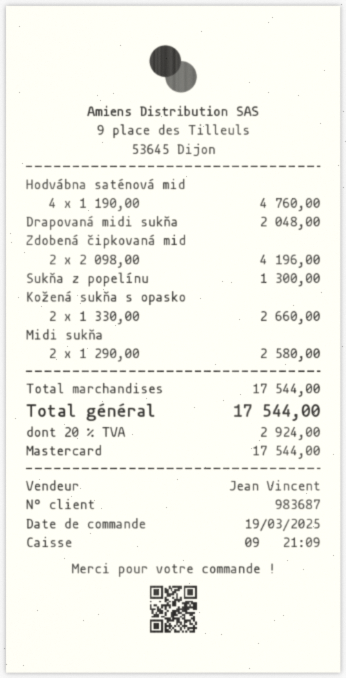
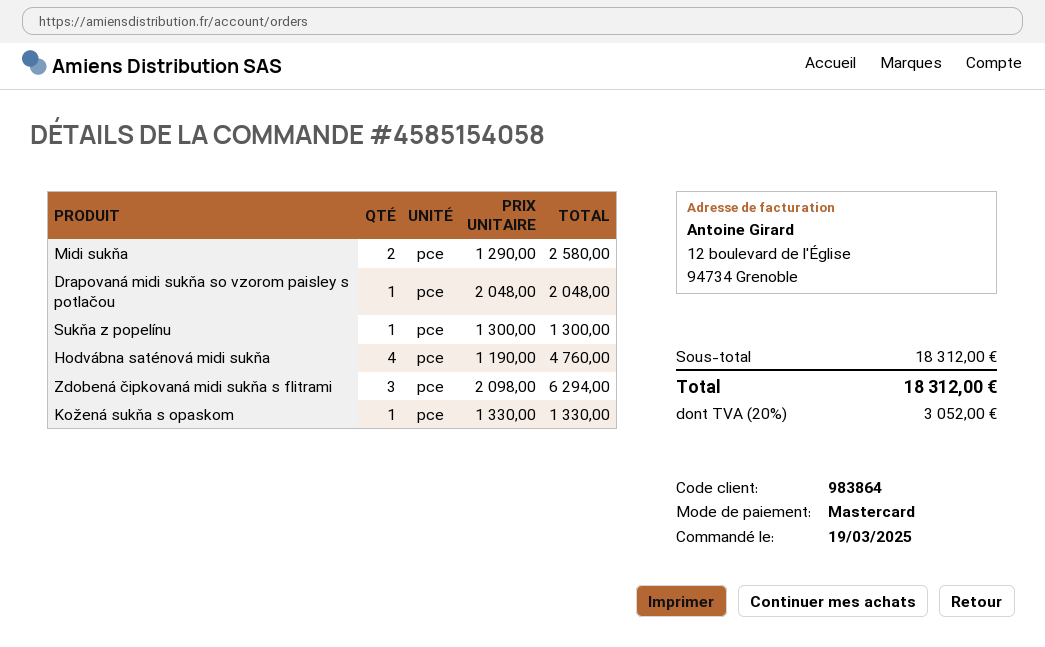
customer number: 983687 -> 983864
Zdobená čipkovaná mid: 2 x 2098.00 = 4196.00 -> 3 x 2098.00 = 6294.00
Kožená sukňa s opasko: 2 x 1330.00 = 2660.00 -> 1 x 1330.00 = 1330.00
subtotal: 17544.00 -> 18312.00
tax: 20% = 2924.00 -> 20% = 3052.00
total: 17544.00 -> 18312.00

